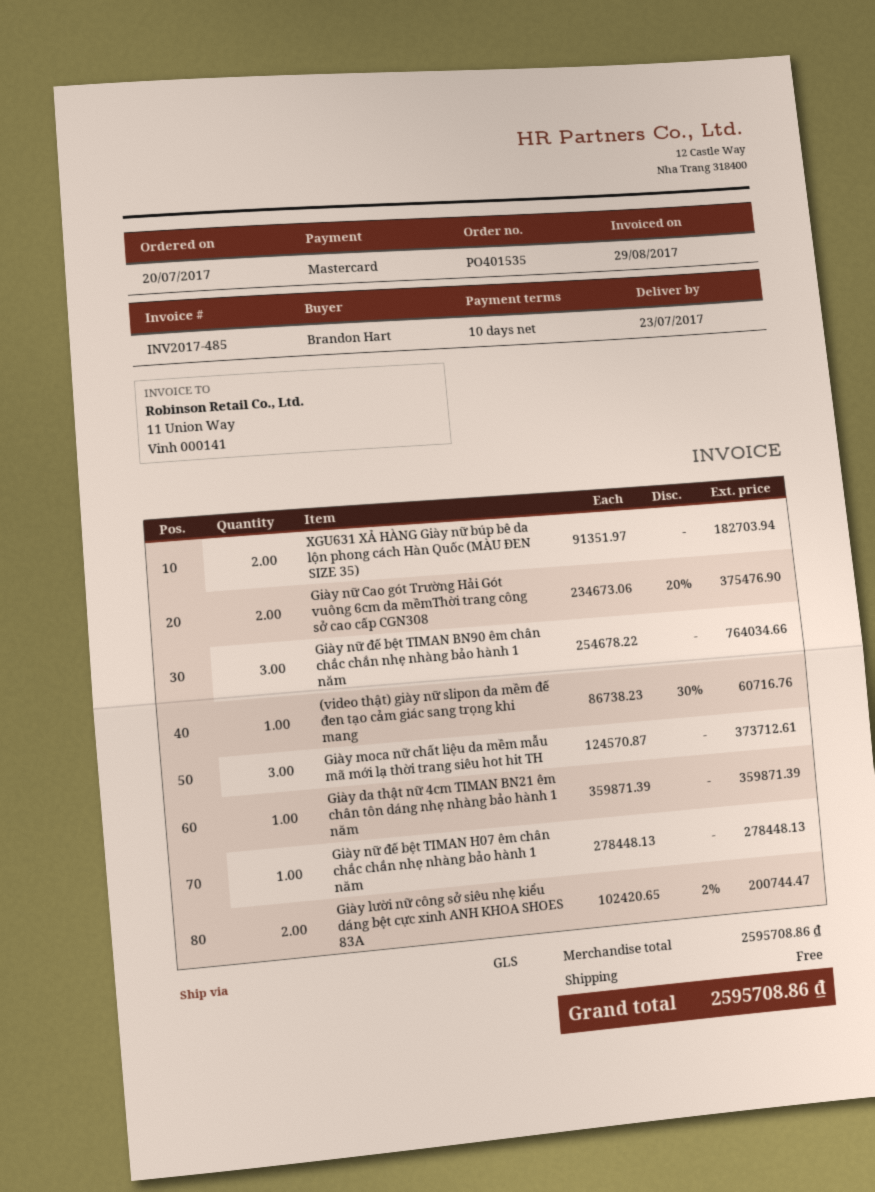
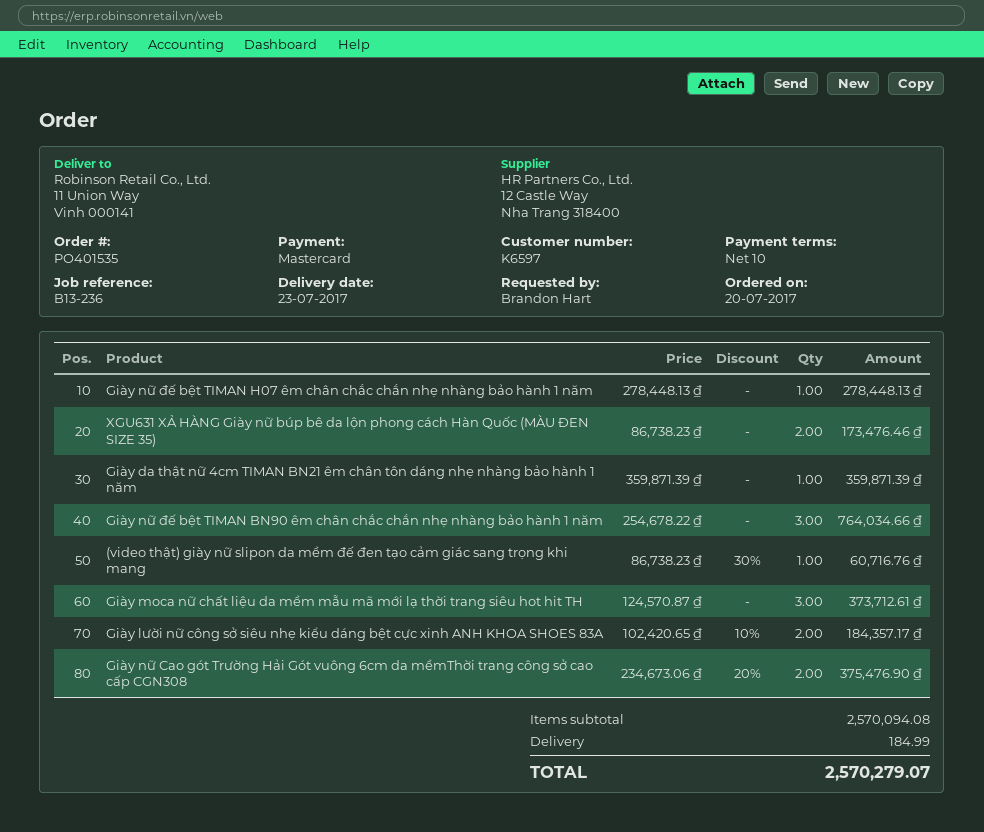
XGU631 XẢ HÀNG Giày nữ búp bê da lộn phong cách Hàn Quốc (MÀU ĐEN SIZE 35): 2 x 91351.97 = 182703.94 -> 2 x 86738.23 = 173476.46
Giày lười nữ công sở siêu nhẹ kiểu dáng bệt cực xinh ANH KHOA SHOES 83A: 2 x 102420.65 - 2% = 200744.47 -> 2 x 102420.65 - 10% = 184357.17
subtotal: 2595708.86 -> 2570094.08
shipping: 0.00 -> 184.99
total: 2595708.86 -> 2570279.07

